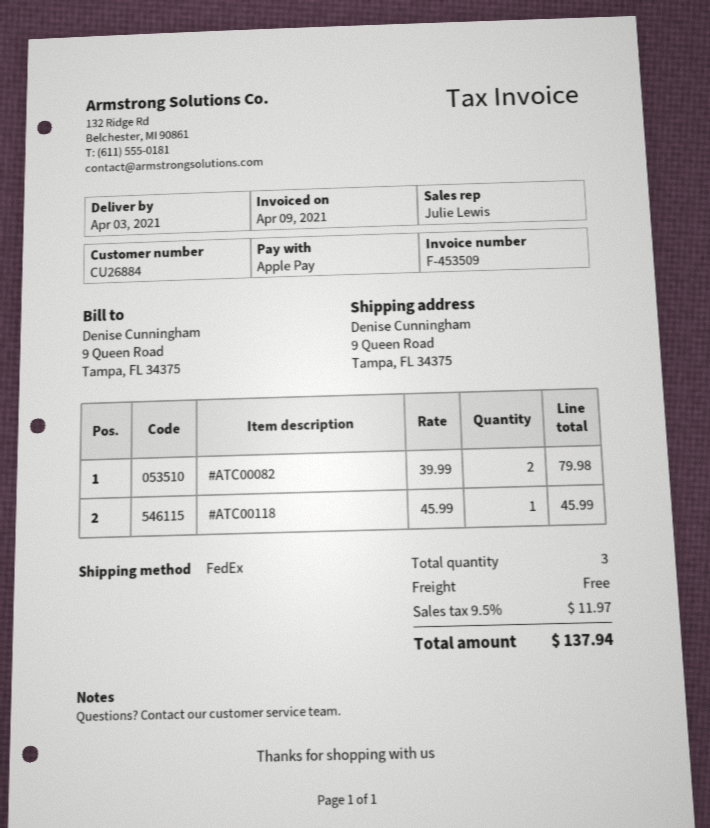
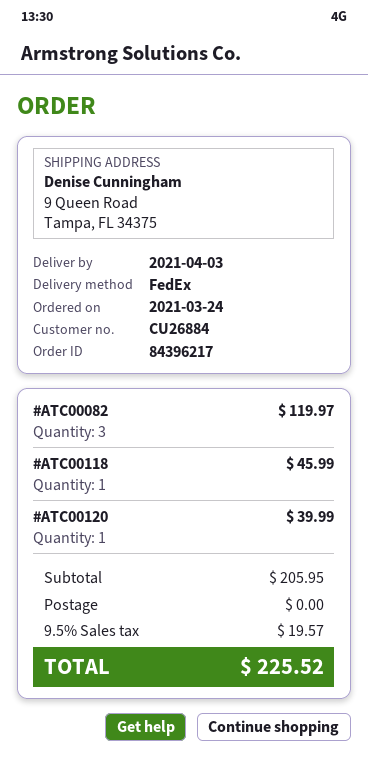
#ATC00082: 2 for 79.98 -> 3 for 119.97
#ATC00120: none -> 1 for 39.99
tax: 9.5% = 11.97 -> 9.5% = 19.57
total: 137.94 -> 225.52

